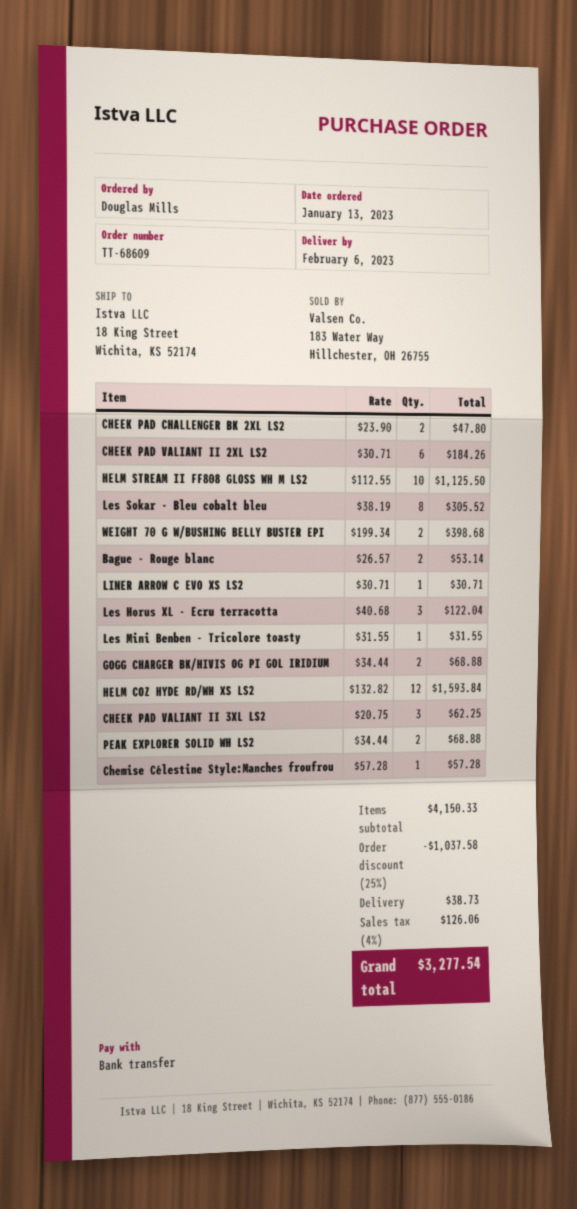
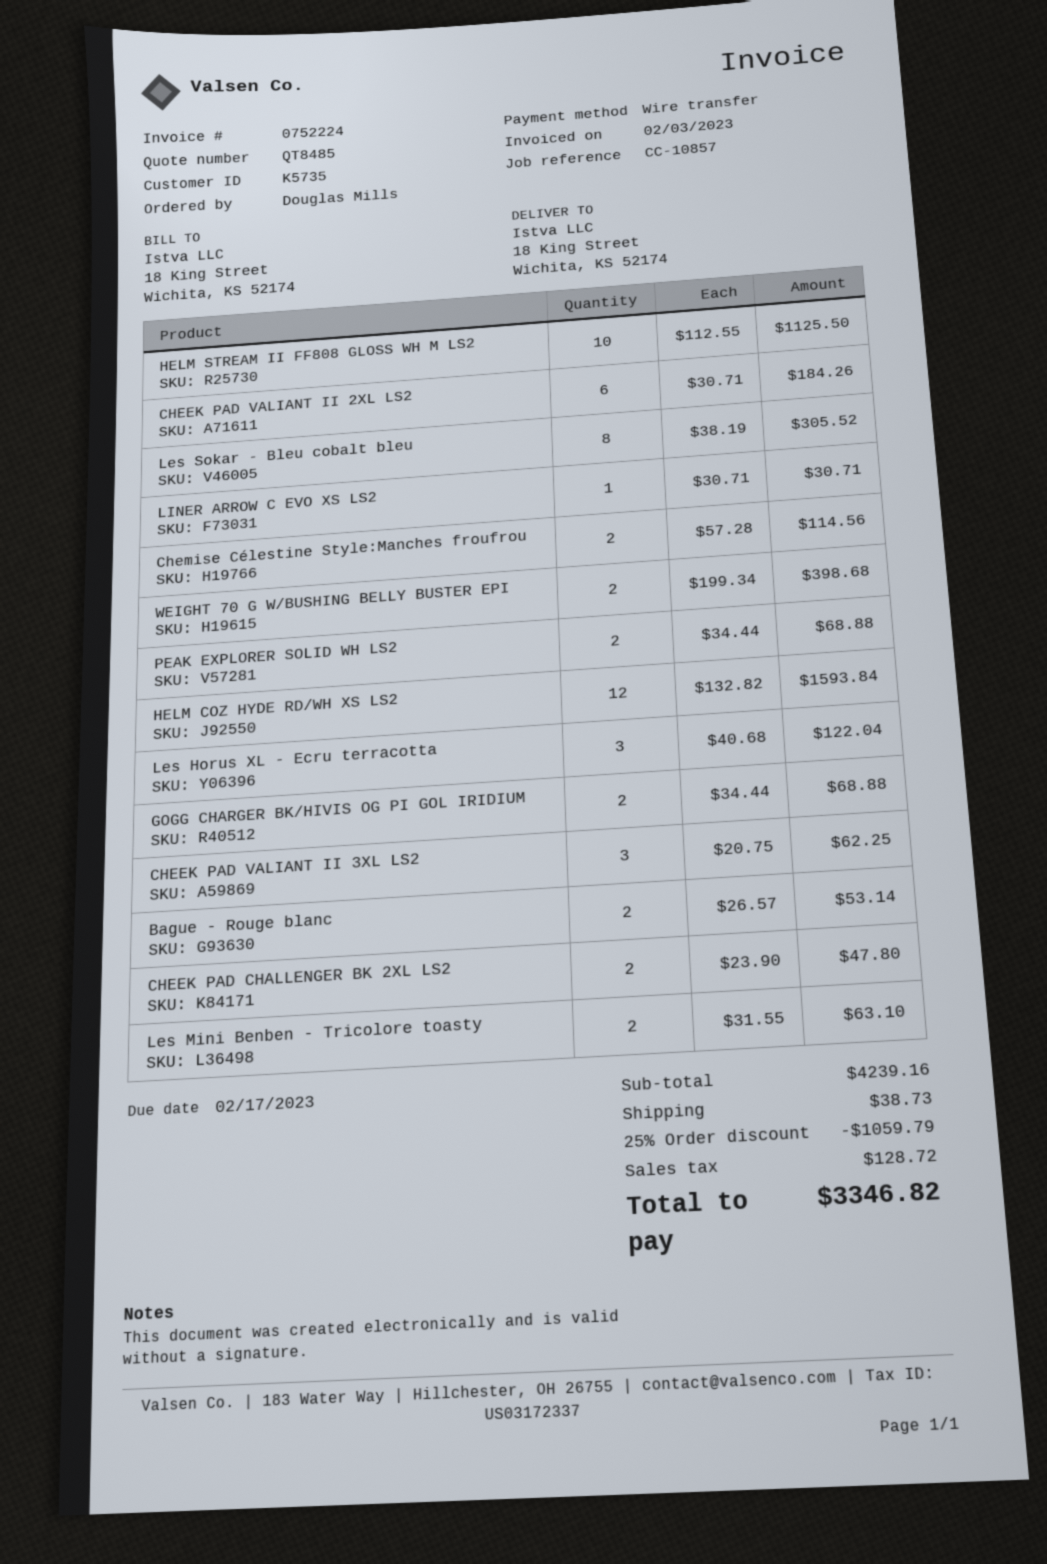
Les Mini Benben - Tricolore toasty: 1 x 31.55 = 31.55 -> 2 x 31.55 = 63.10
Chemise Célestine Style:Manches froufrou: 1 x 57.28 = 57.28 -> 2 x 57.28 = 114.56
subtotal: 4150.33 -> 4239.16
discount: 25% = 1037.58 -> 25% = 1059.79
tax: 126.06 -> 128.72
total: 3277.54 -> 3346.82

